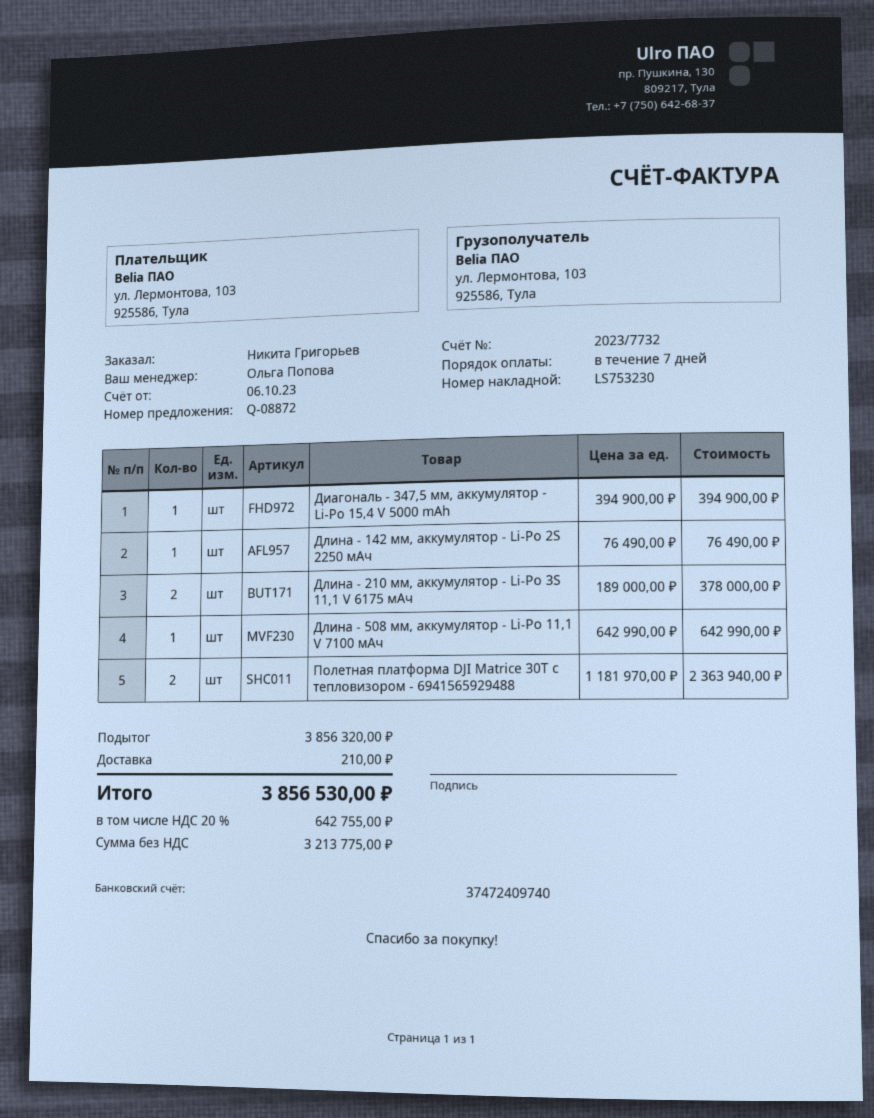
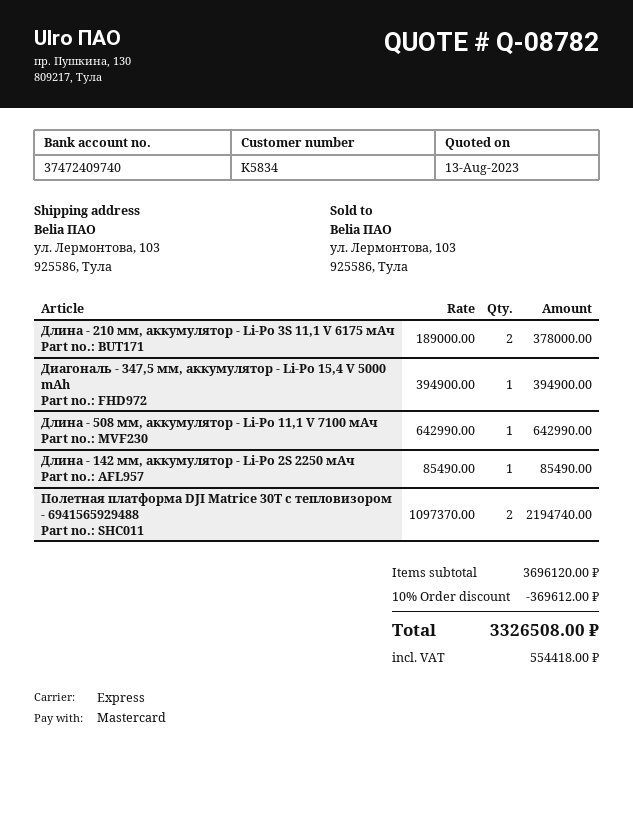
quote number: Q-08872 -> Q-08782
Длина - 142 мм, аккумулятор - Li-Po 2S 2250 мАч: 1 x 76490.00 = 76490.00 -> 1 x 85490.00 = 85490.00
Полетная платформа DJI Matrice 30T c тепловизором - 6941565929488: 2 x 1181970.00 = 2363940.00 -> 2 x 1097370.00 = 2194740.00
subtotal: 3856320.00 -> 3696120.00
discount: none -> 10% = 369612.00
shipping: 210.00 -> none
tax: 642755.00 -> 554418.00
total: 3856530.00 -> 3326508.00

